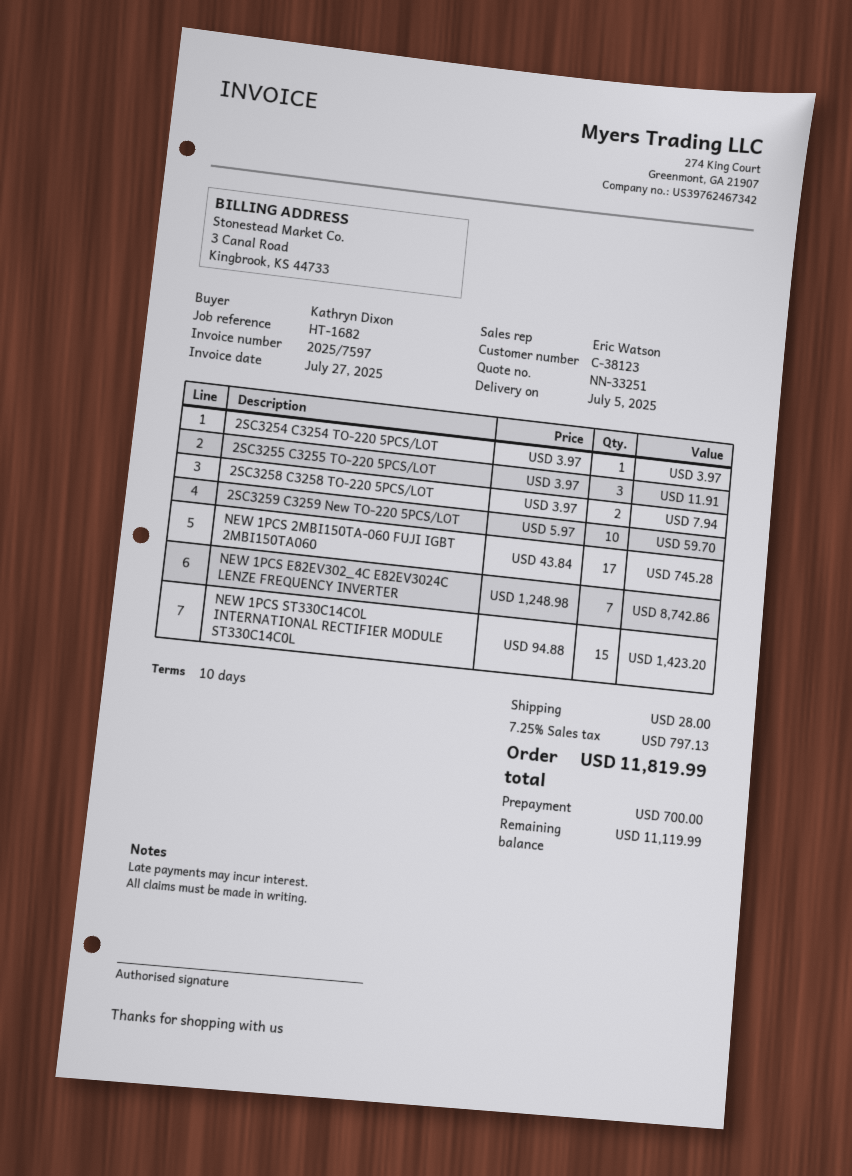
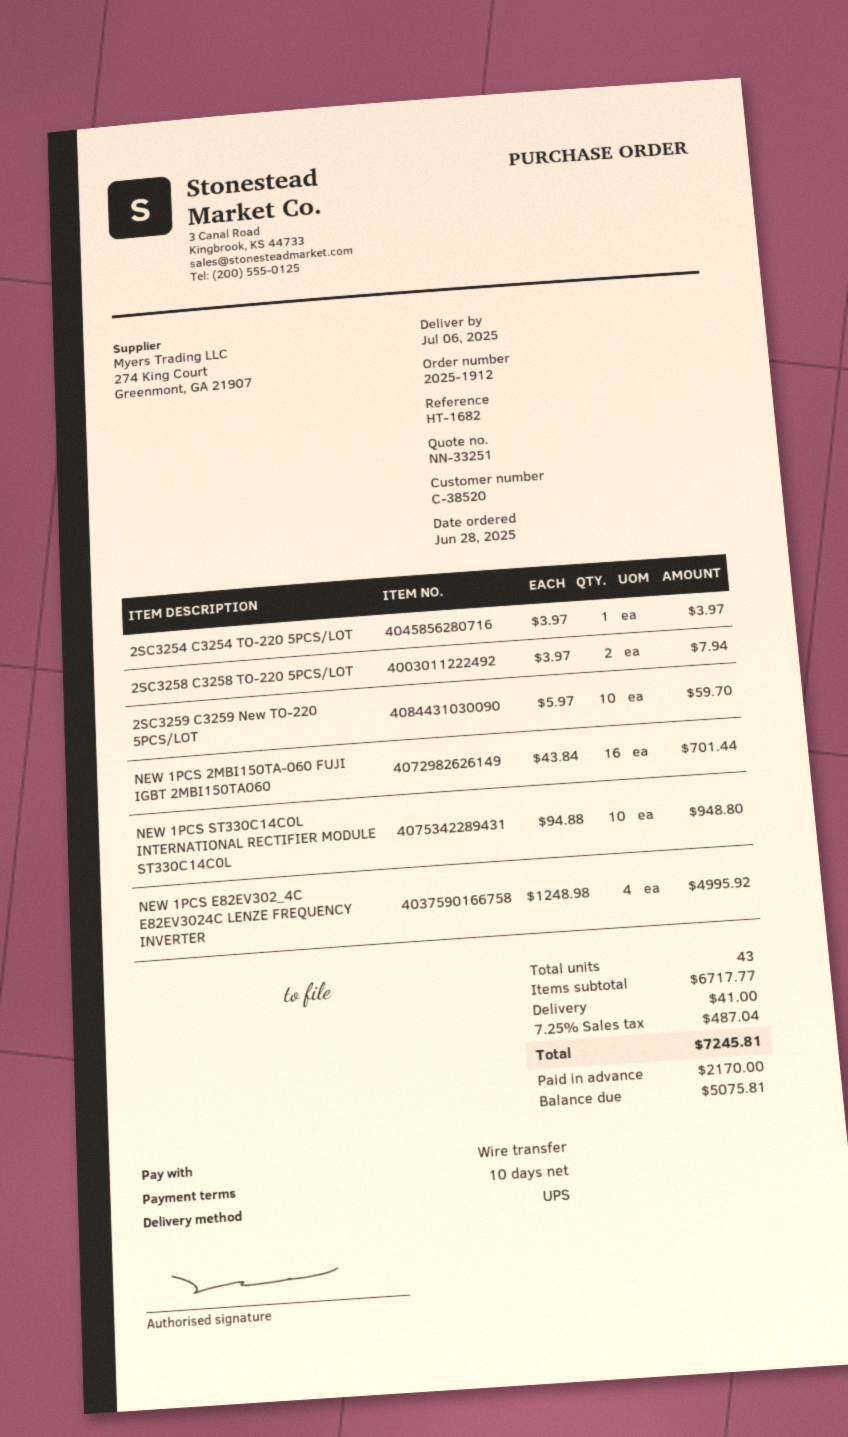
delivery date: 2025-07-05 -> 2025-07-06
customer number: C-38123 -> C-38520
2SC3255 C3255 TO-220 5PCS/LOT: 3 x 3.97 = 11.91 -> none
NEW 1PCS 2MBI150TA-060 FUJI IGBT 2MBI150TA060: 17 x 43.84 = 745.28 -> 16 x 43.84 = 701.44
NEW 1PCS E82EV302_4C E82EV3024C LENZE FREQUENCY INVERTER: 7 x 1248.98 = 8742.86 -> 4 x 1248.98 = 4995.92
NEW 1PCS ST330C14COL INTERNATIONAL RECTIFIER MODULE ST330C14C0L: 15 x 94.88 = 1423.20 -> 10 x 94.88 = 948.80
shipping: 28.00 -> 41.00
tax: 7.25% = 797.13 -> 7.25% = 487.04
total: 11819.99 -> 7245.81
deposit: 700.00 -> 2170.00
balance: 11119.99 -> 5075.81

